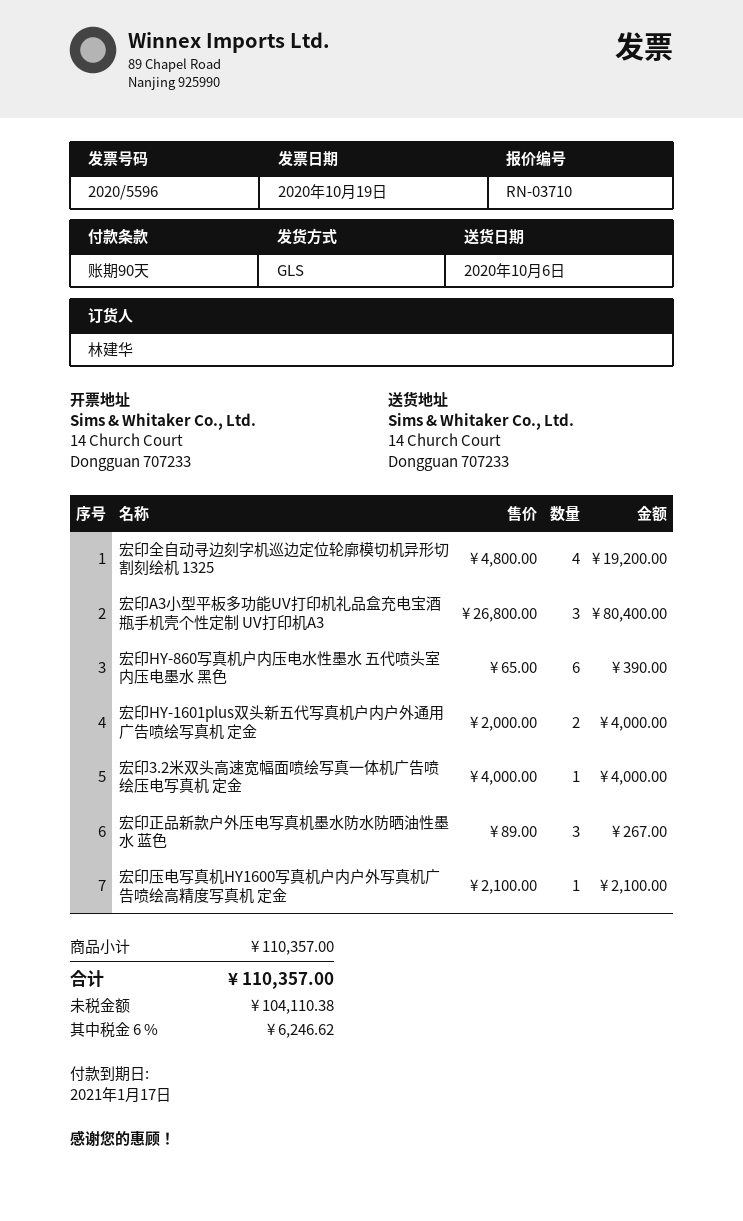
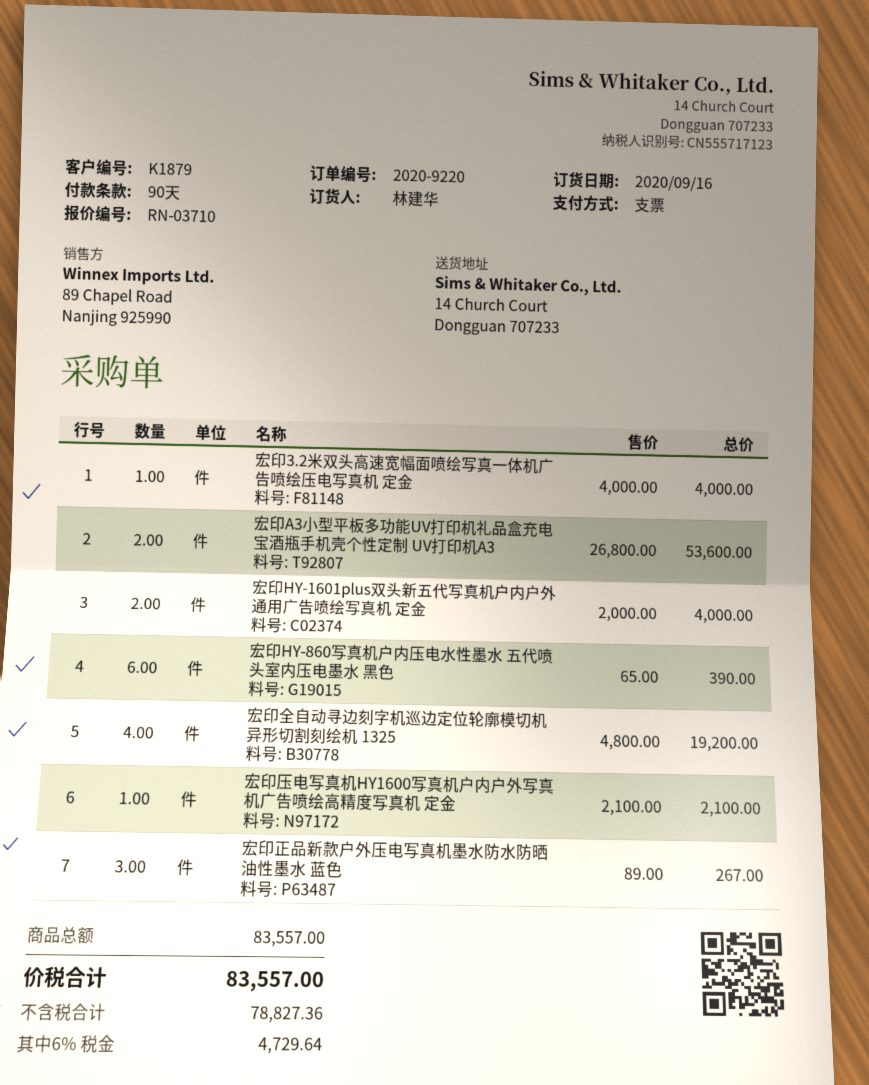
宏印A3小型平板多功能UV打印机礼品盒充电宝酒瓶手机壳个性定制 UV打印机A3: 3 x 26800.00 = 80400.00 -> 2 x 26800.00 = 53600.00
subtotal: 110357.00 -> 83557.00
net: 104110.38 -> 78827.36
tax: 6% = 6246.62 -> 6% = 4729.64
total: 110357.00 -> 83557.00

